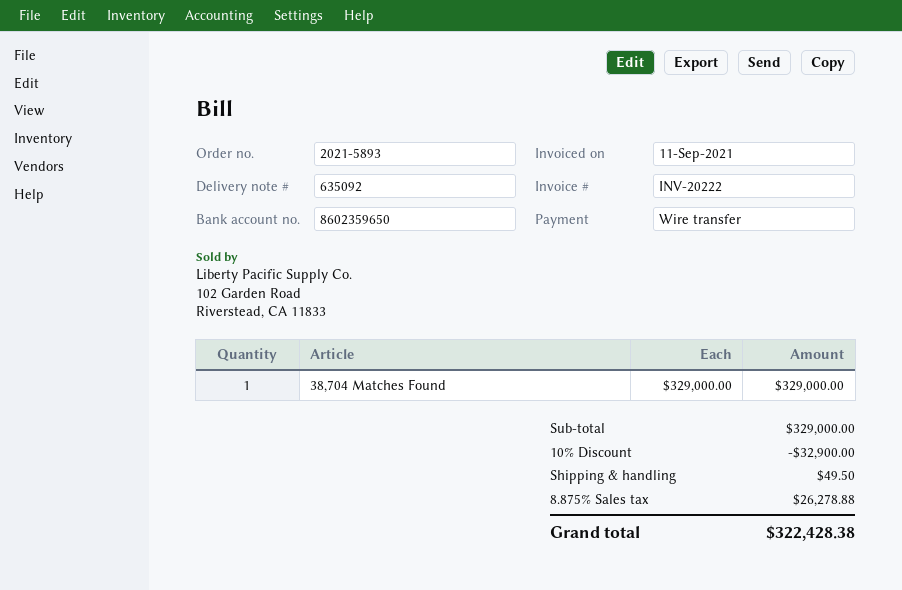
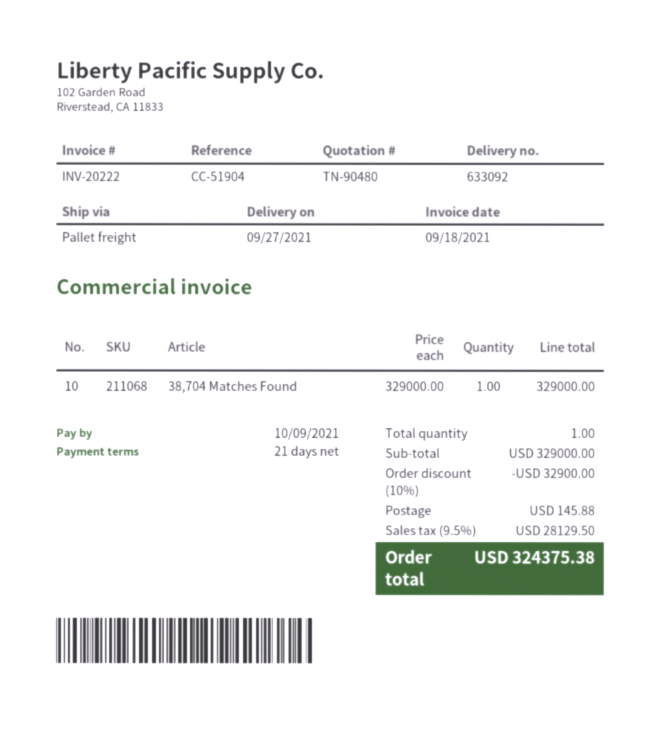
delivery note number: 635092 -> 633092
invoice date: 2021-09-11 -> 2021-09-18
shipping: 49.50 -> 145.88
tax: 8.875% = 26278.88 -> 9.5% = 28129.50
total: 322428.38 -> 324375.38

